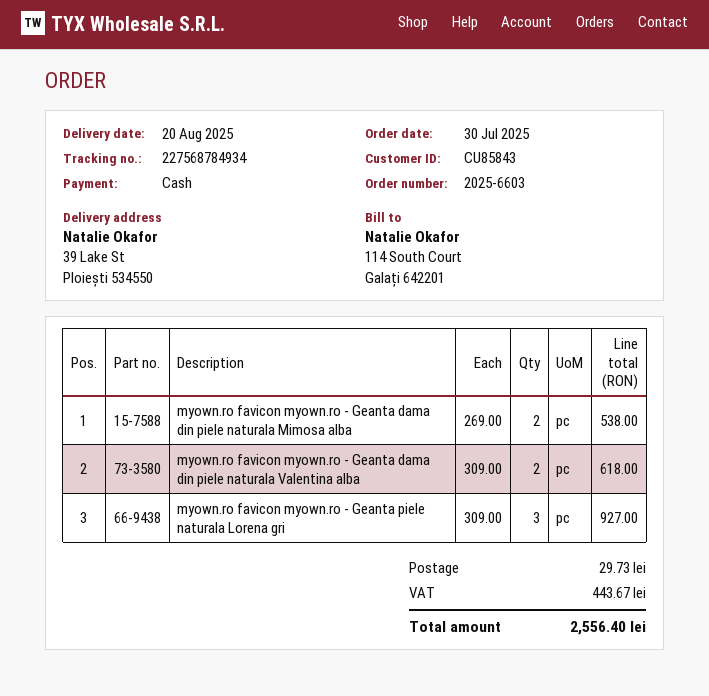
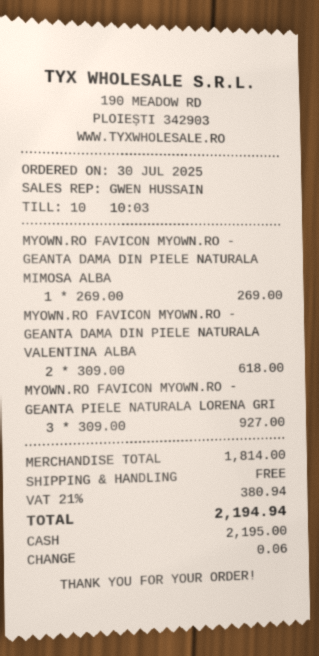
myown.ro favicon myown.ro - Geanta dama din piele naturala Mimosa alba: 2 x 269.00 = 538.00 -> 1 x 269.00 = 269.00
shipping: 29.73 -> 0.00
tax: 443.67 -> 380.94
total: 2556.40 -> 2194.94

